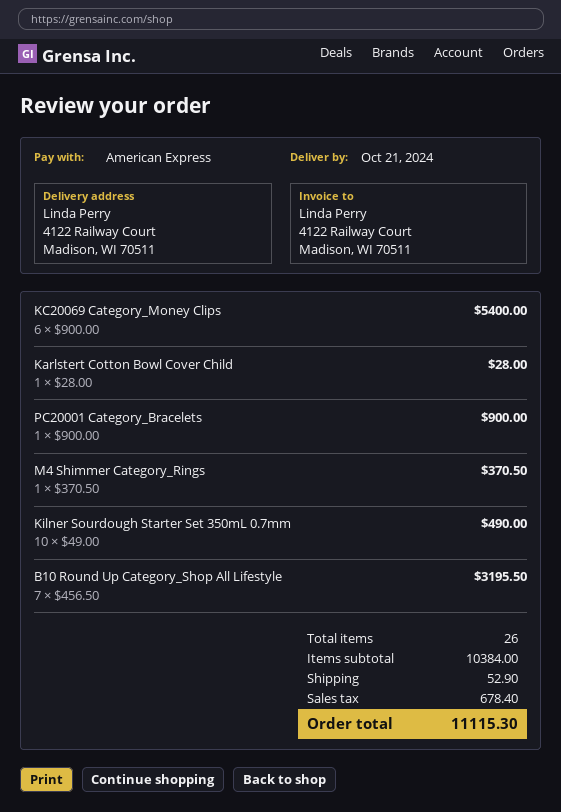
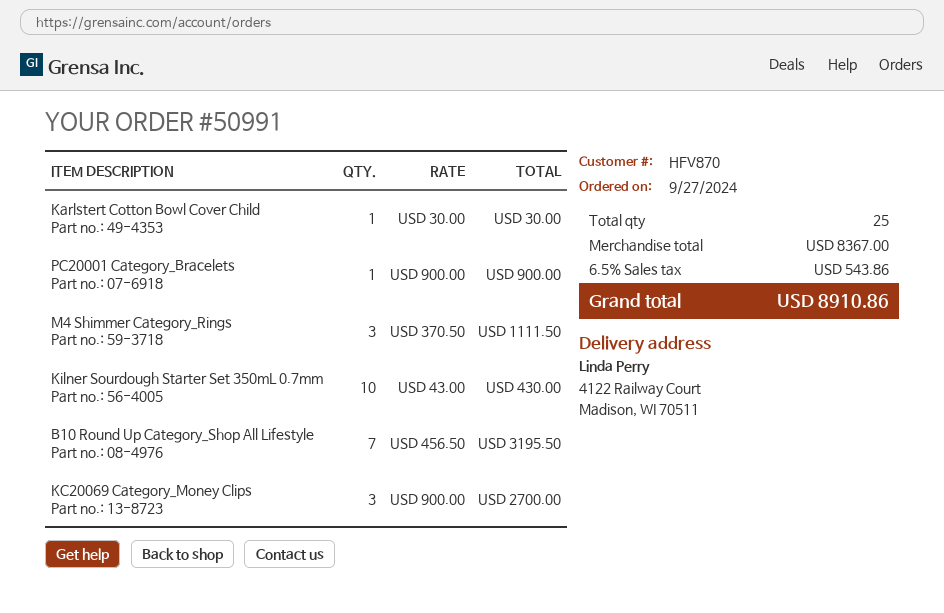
KC20069 Category_Money Clips: 6 x 900.00 = 5400.00 -> 3 x 900.00 = 2700.00
Karlstert Cotton Bowl Cover Child: 1 x 28.00 = 28.00 -> 1 x 30.00 = 30.00
M4 Shimmer Category_Rings: 1 x 370.50 = 370.50 -> 3 x 370.50 = 1111.50
Kilner Sourdough Starter Set 350mL 0.7mm: 10 x 49.00 = 490.00 -> 10 x 43.00 = 430.00
total quantity: 26 -> 25
subtotal: 10384.00 -> 8367.00
shipping: 52.90 -> none
tax: 678.40 -> 543.86
total: 11115.30 -> 8910.86

